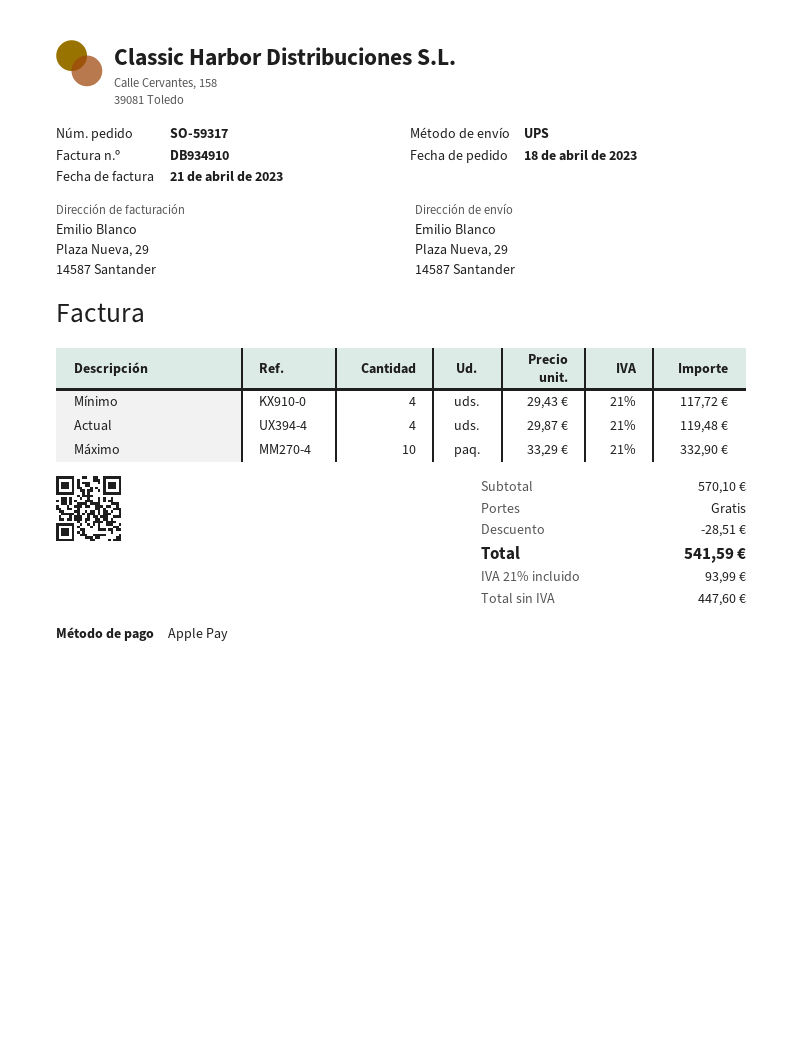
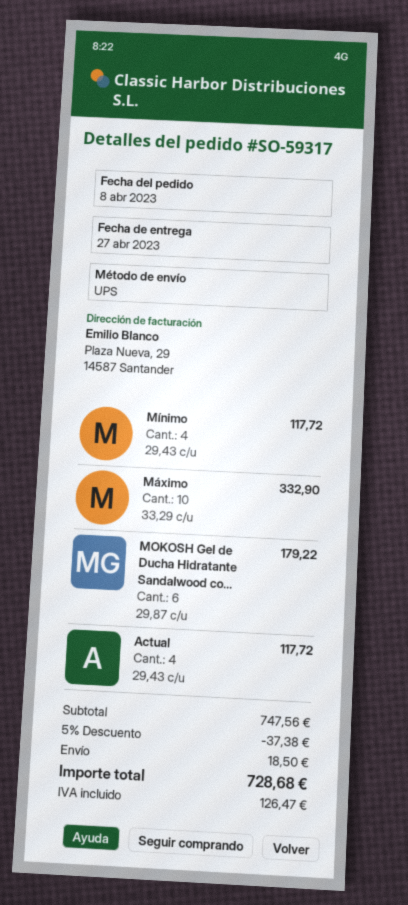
order date: 2023-04-18 -> 2023-04-08
Actual: 4 x 29.87 = 119.48 -> 4 x 29.43 = 117.72
MOKOSH Gel de Ducha Hidratante Sandalwood co...: none -> 6 x 29.87 = 179.22
subtotal: 570.10 -> 747.56
discount: 28.51 -> 37.38
shipping: 0.00 -> 18.50
tax: 93.99 -> 126.47
total: 541.59 -> 728.68

